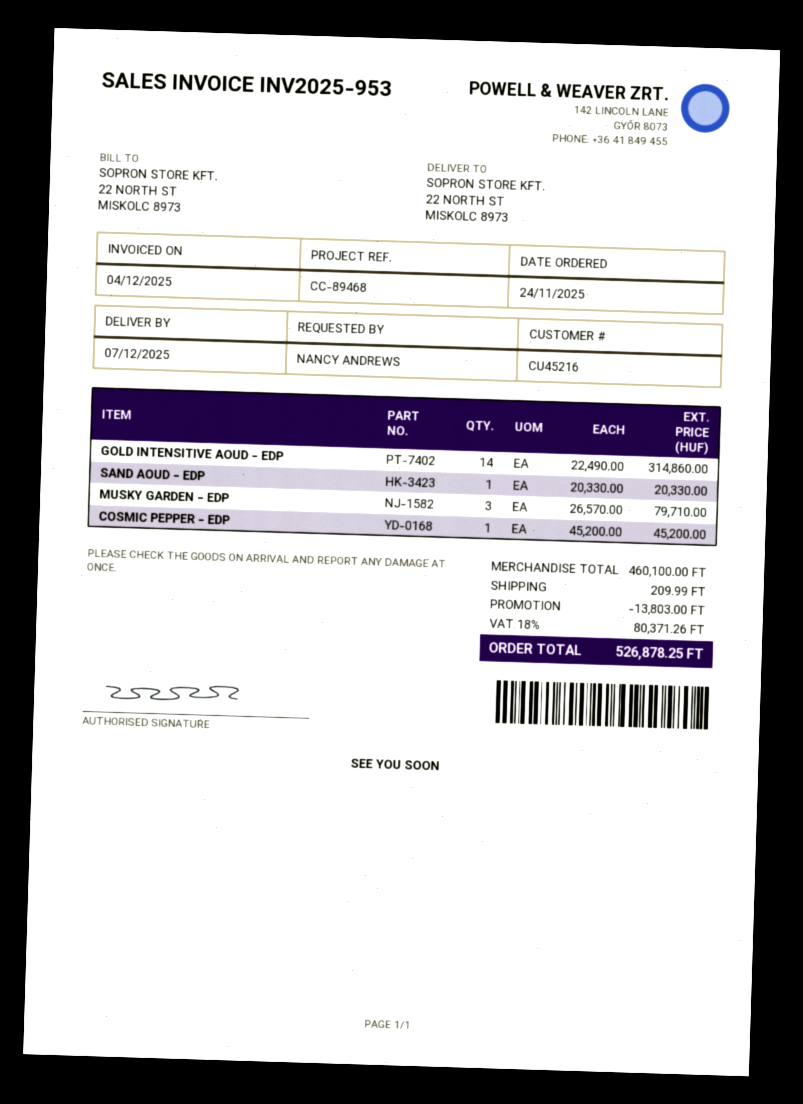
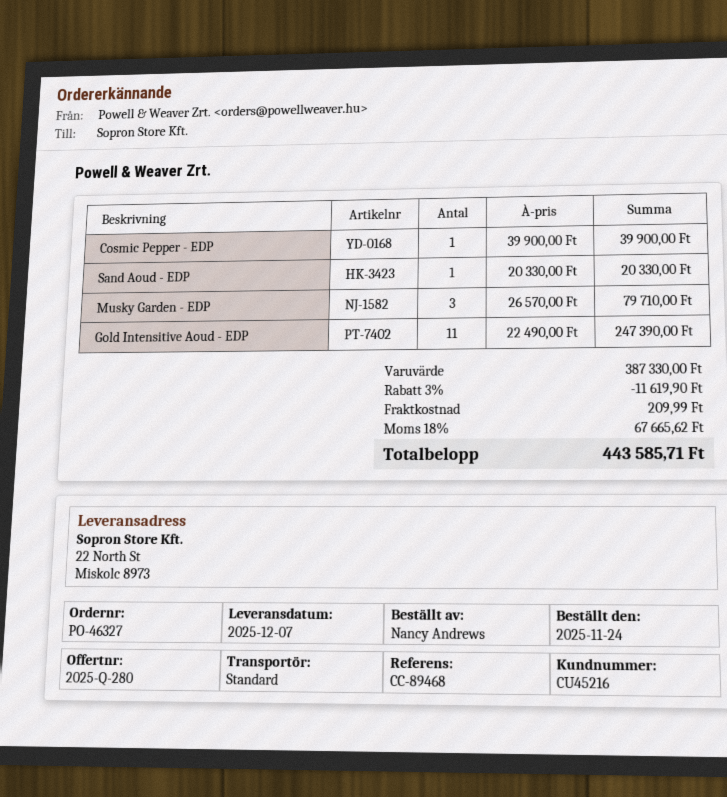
GOLD INTENSITIVE AOUD - EDP: 14 x 22490.00 = 314860.00 -> 11 x 22490.00 = 247390.00
COSMIC PEPPER - EDP: 1 x 45200.00 = 45200.00 -> 1 x 39900.00 = 39900.00
subtotal: 460100.00 -> 387330.00
discount: 13803.00 -> 11619.90
tax: 18% = 80371.26 -> 18% = 67665.62
total: 526878.25 -> 443585.71

